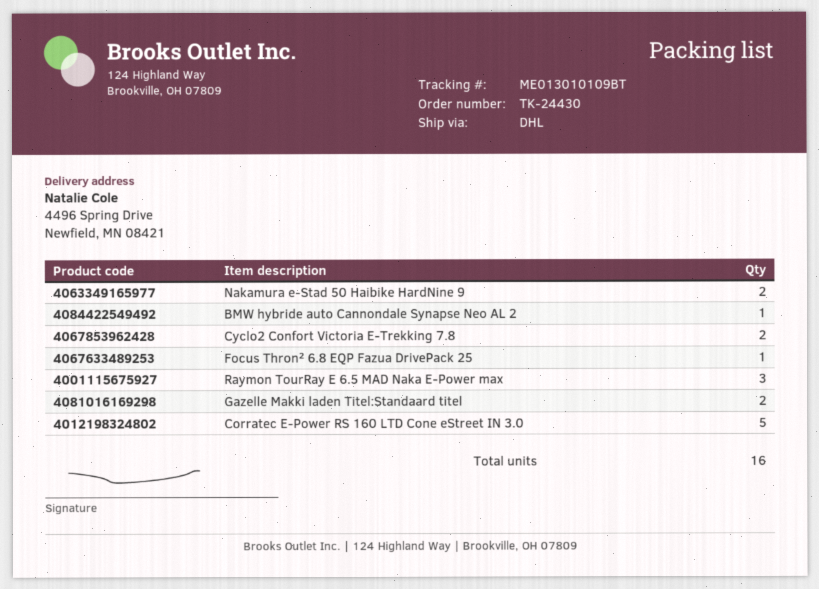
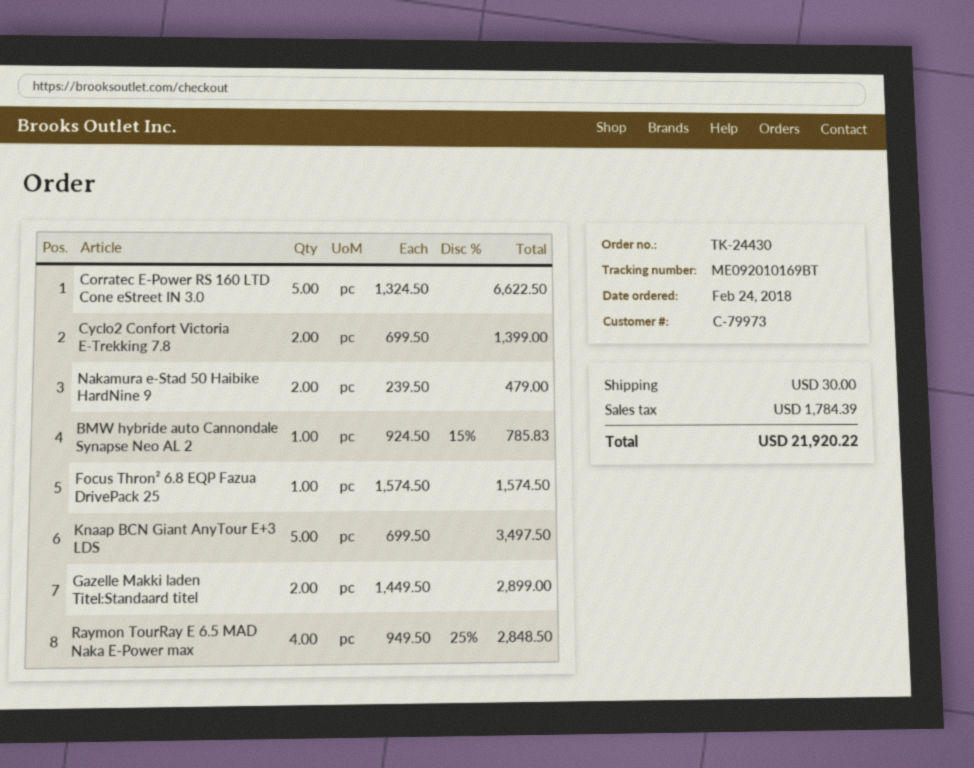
tracking number: ME013010109BT -> ME092010169BT
Raymon TourRay E 6.5 MAD Naka E-Power max: 3 -> 4
Knaap BCN Giant AnyTour E+3 LDS: none -> 5

